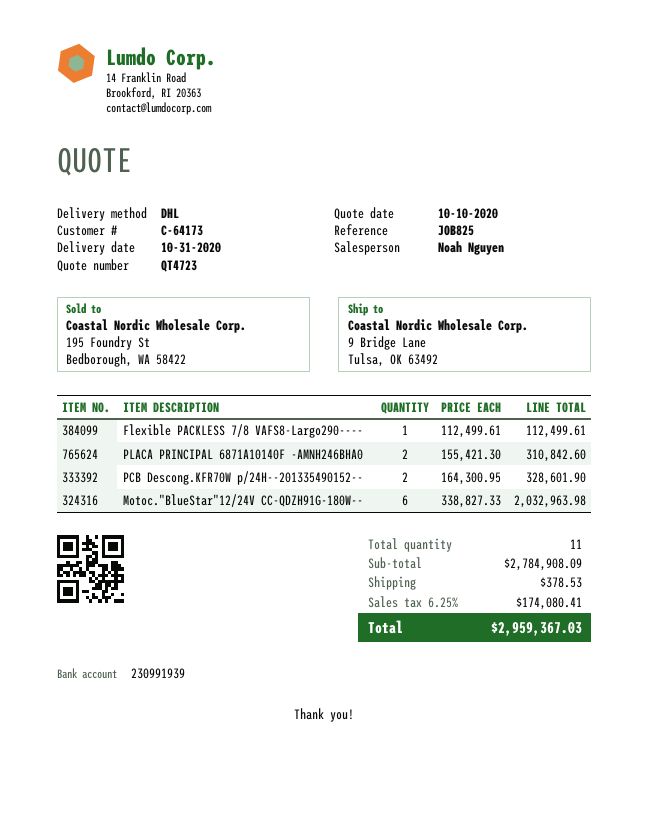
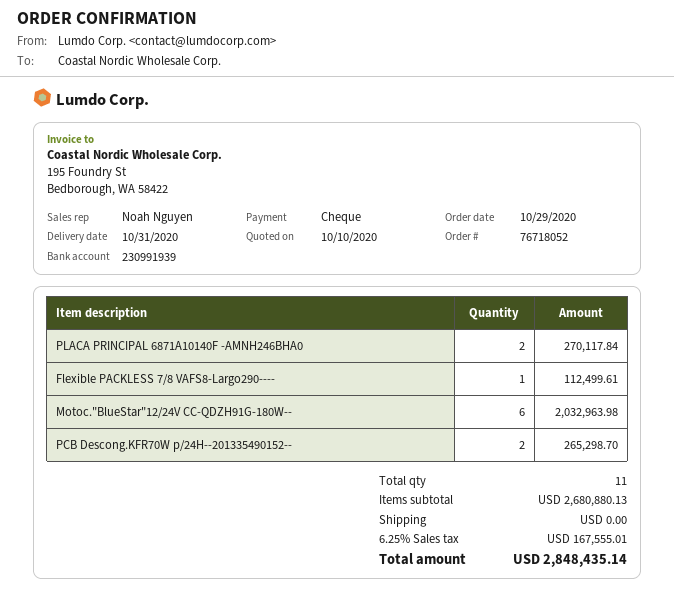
PLACA PRINCIPAL 6871A10140F -AMNH246BHA0: 2 for 310842.60 -> 2 for 270117.84
PCB Descong.KFR70W p/24H--201335490152--: 2 for 328601.90 -> 2 for 265298.70
subtotal: 2784908.09 -> 2680880.13
shipping: 378.53 -> 0.00
tax: 6.25% = 174080.41 -> 6.25% = 167555.01
total: 2959367.03 -> 2848435.14

